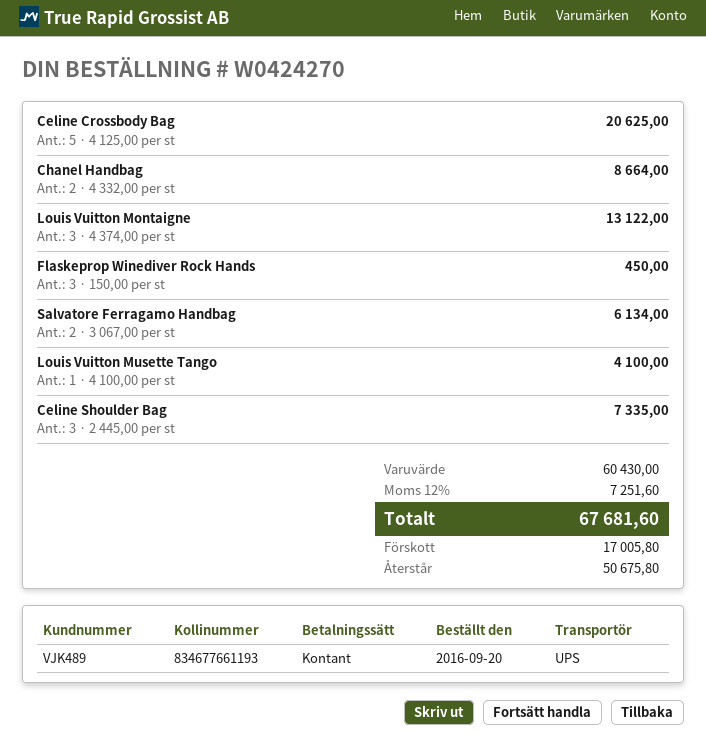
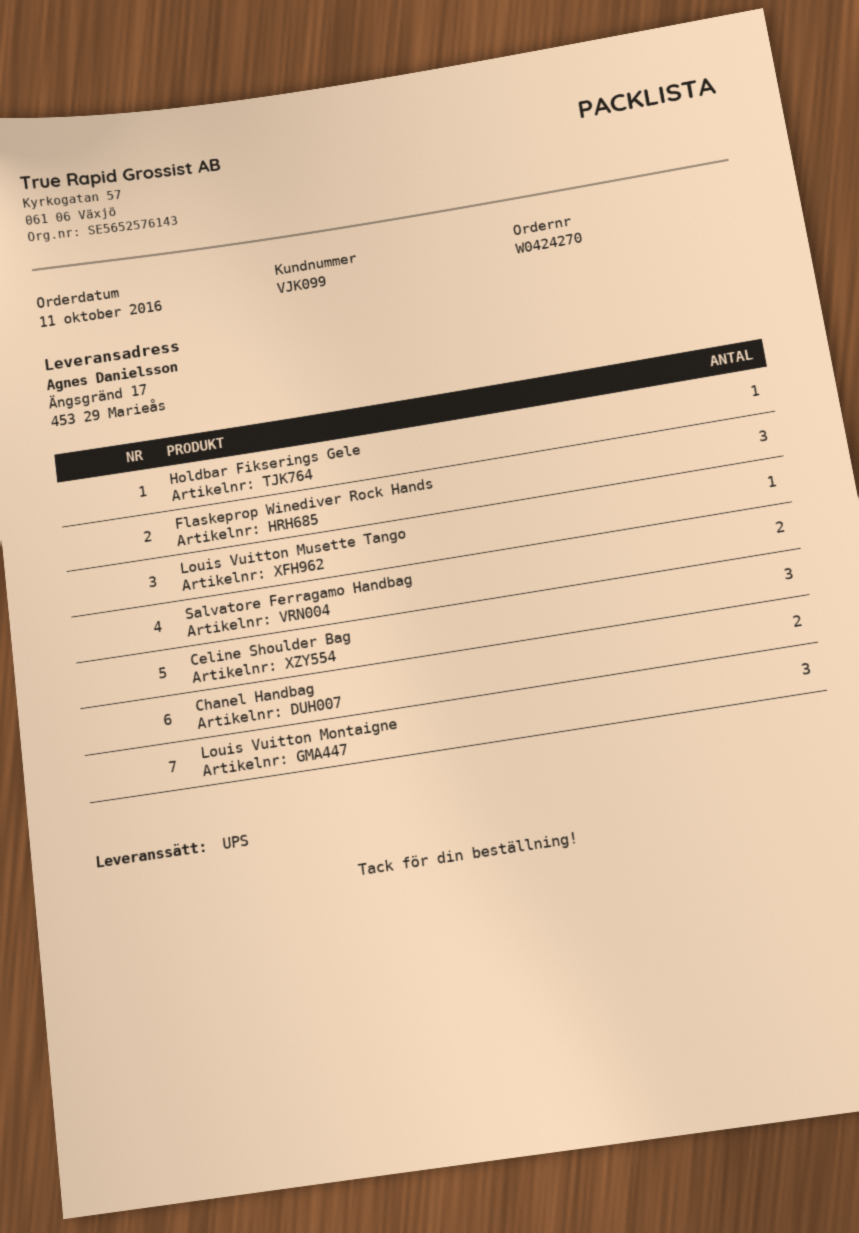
order date: 2016-09-20 -> 2016-10-11
customer number: VJK489 -> VJK099
Celine Crossbody Bag: 5 -> none
Holdbar Fikserings Gele: none -> 1

